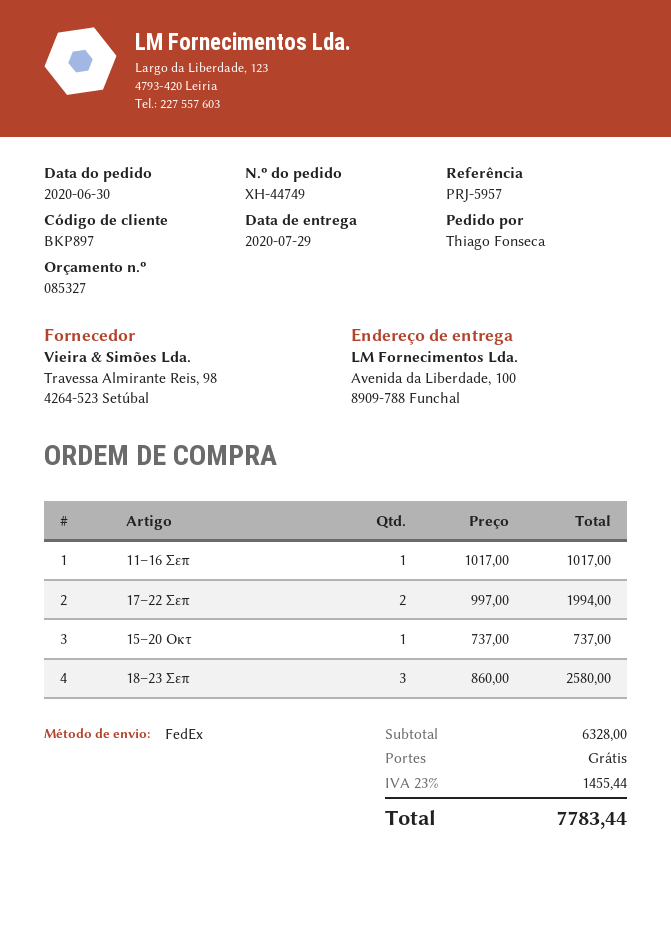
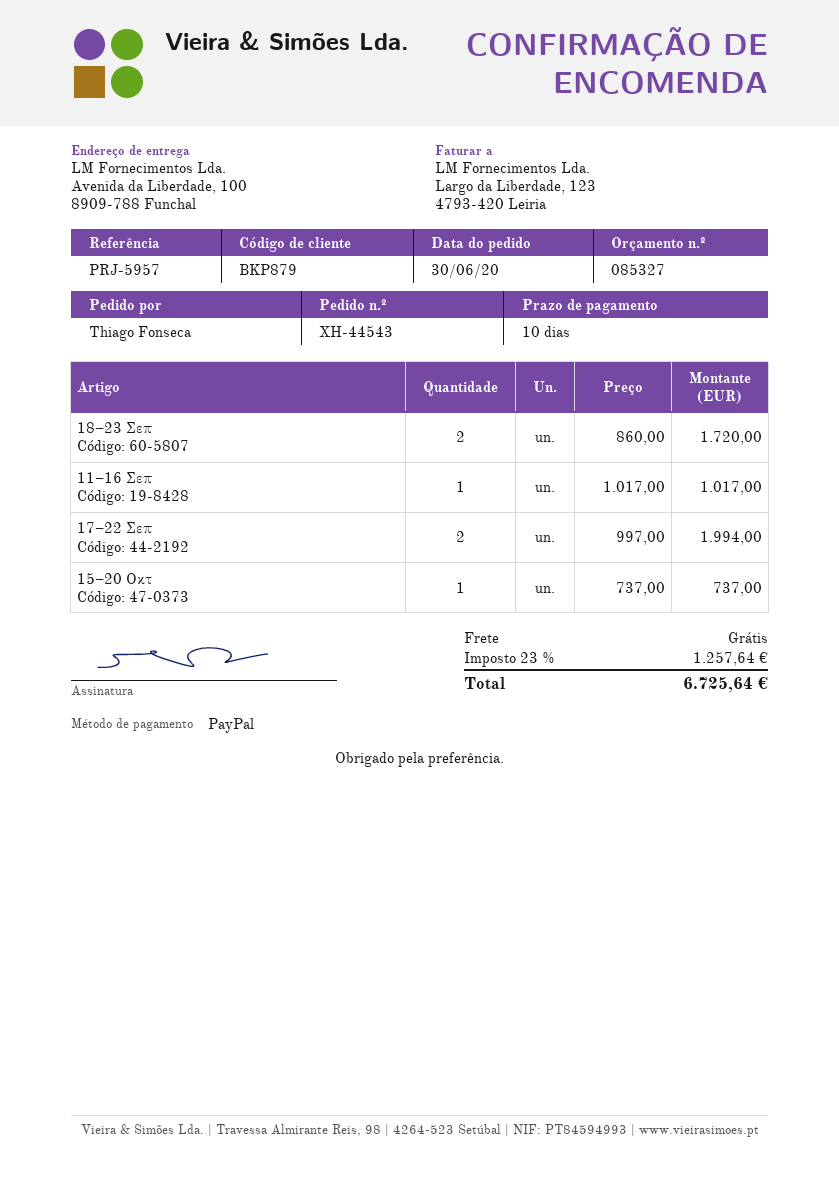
order number: XH-44749 -> XH-44543
customer number: BKP897 -> BKP879
18–23 Σεπ: 3 x 860.00 = 2580.00 -> 2 x 860.00 = 1720.00
tax: 23% = 1455.44 -> 23% = 1257.64
total: 7783.44 -> 6725.64

